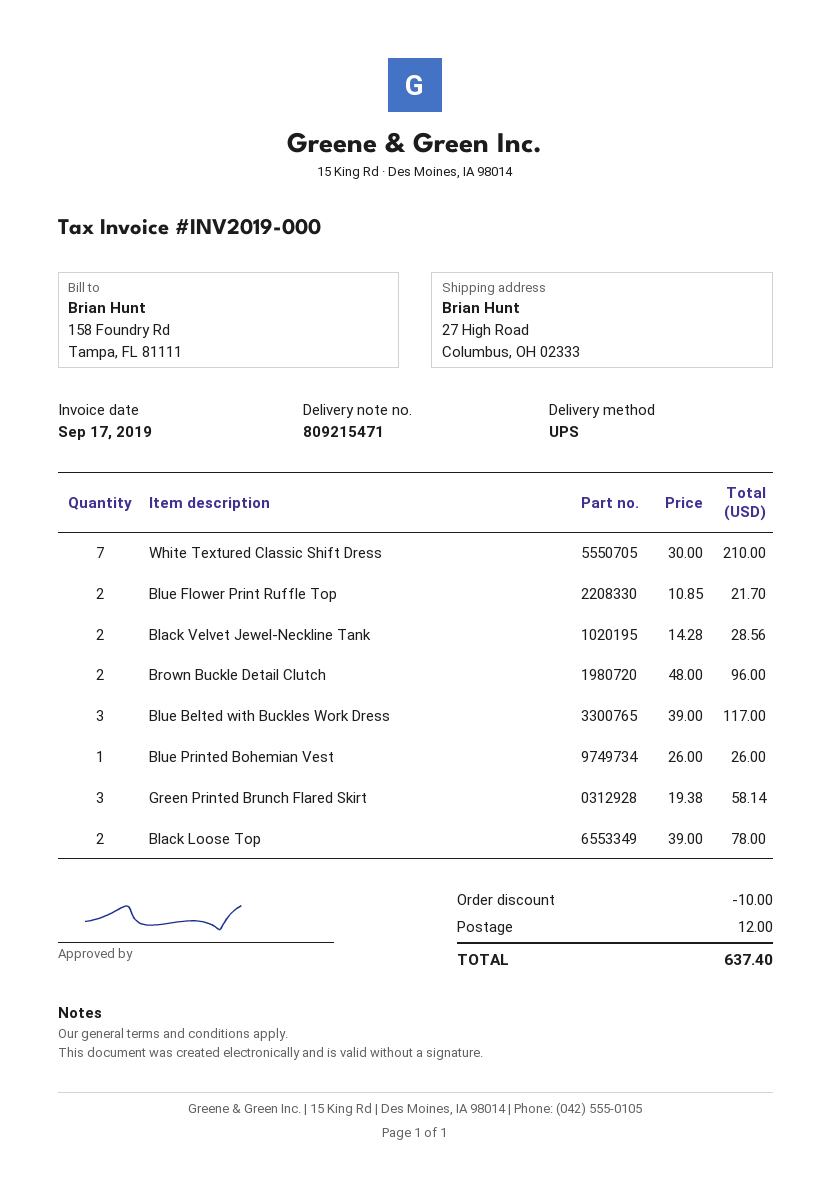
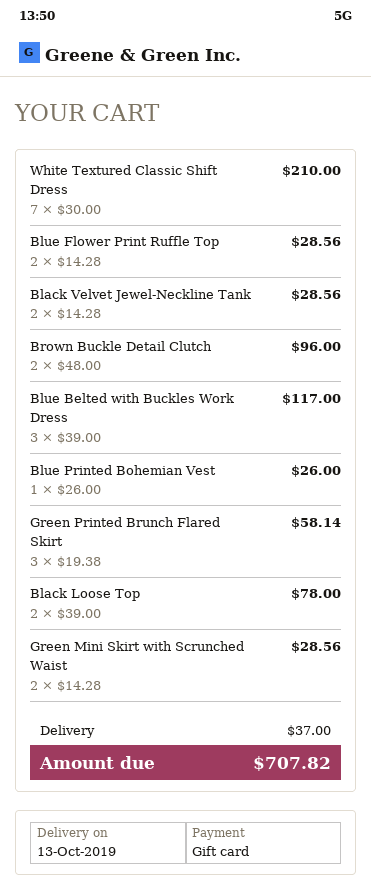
Blue Flower Print Ruffle Top: 2 x 10.85 = 21.70 -> 2 x 14.28 = 28.56
Green Mini Skirt with Scrunched Waist: none -> 2 x 14.28 = 28.56
discount: 10.00 -> none
shipping: 12.00 -> 37.00
total: 637.40 -> 707.82

